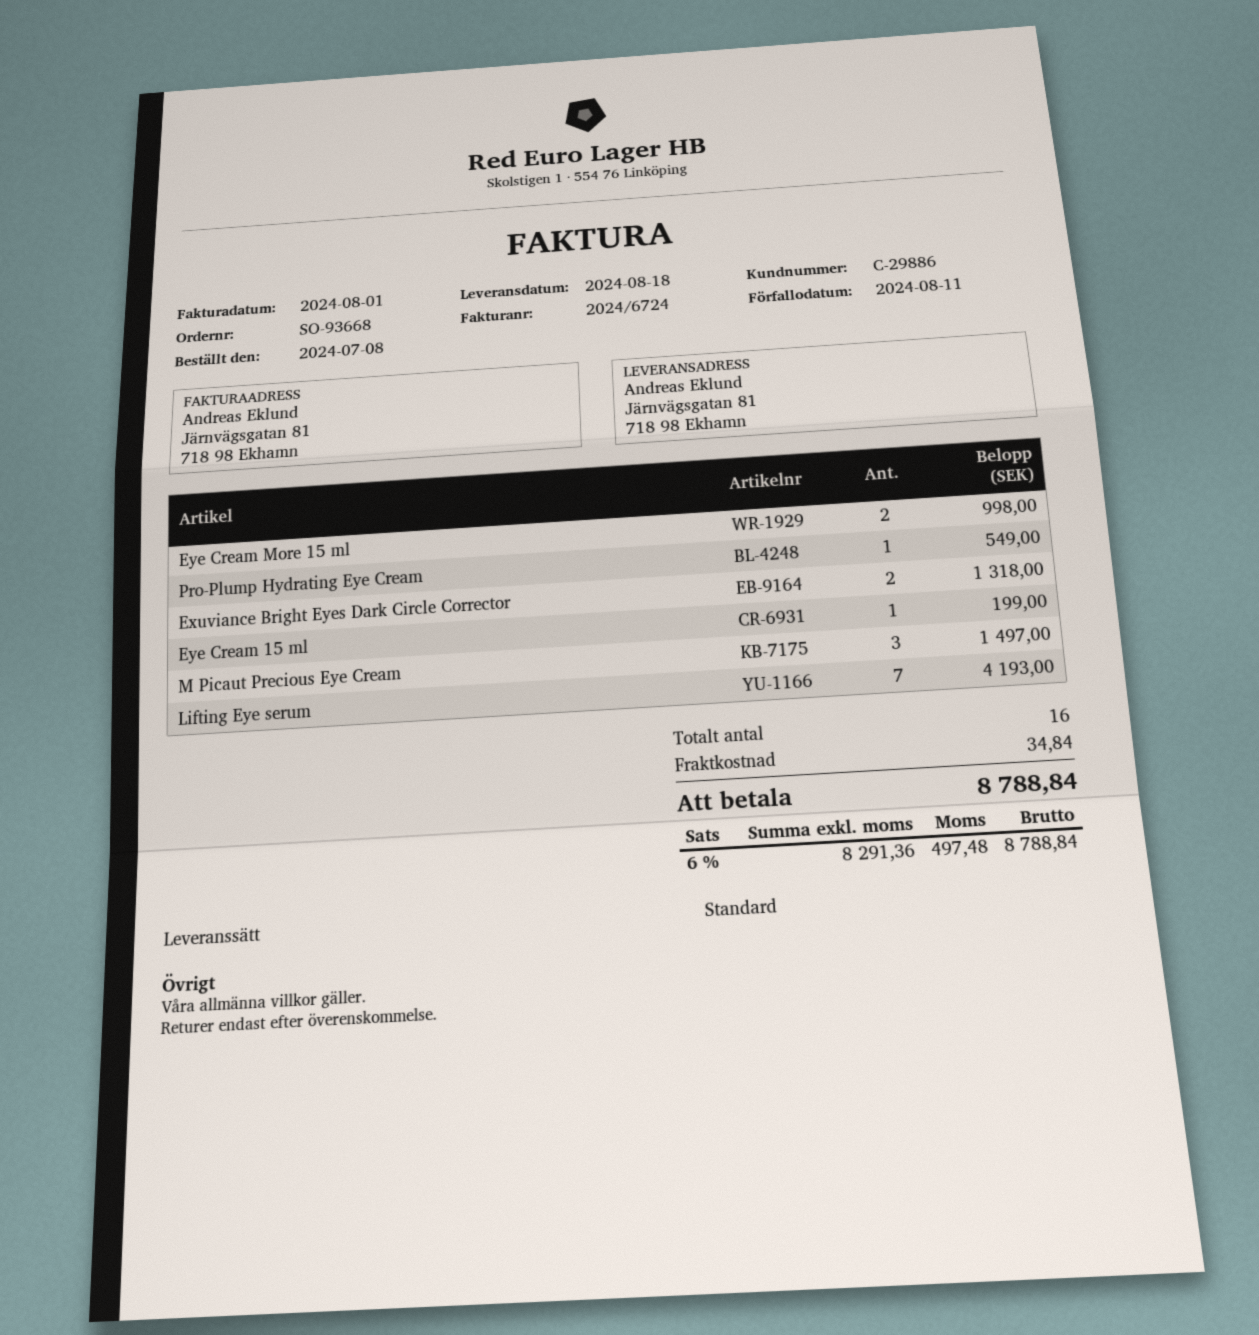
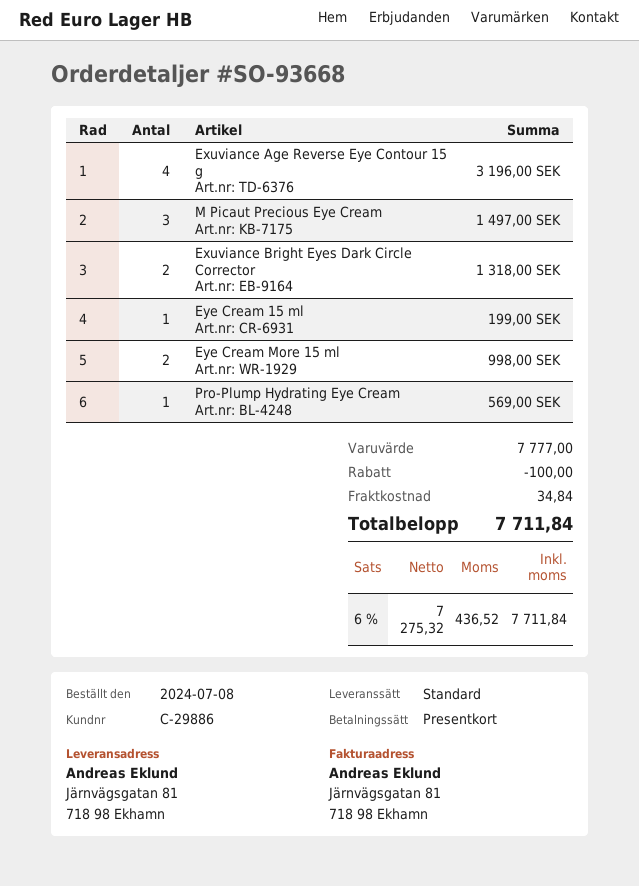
Pro-Plump Hydrating Eye Cream: 1 for 549.00 -> 1 for 569.00
Lifting Eye serum: 7 for 4193.00 -> none
Exuviance Age Reverse Eye Contour 15 g: none -> 4 for 3196.00
discount: none -> 100.00
net: 8291.36 -> 7275.32
tax: 6% = 497.48 -> 6% = 436.52
total: 8788.84 -> 7711.84

